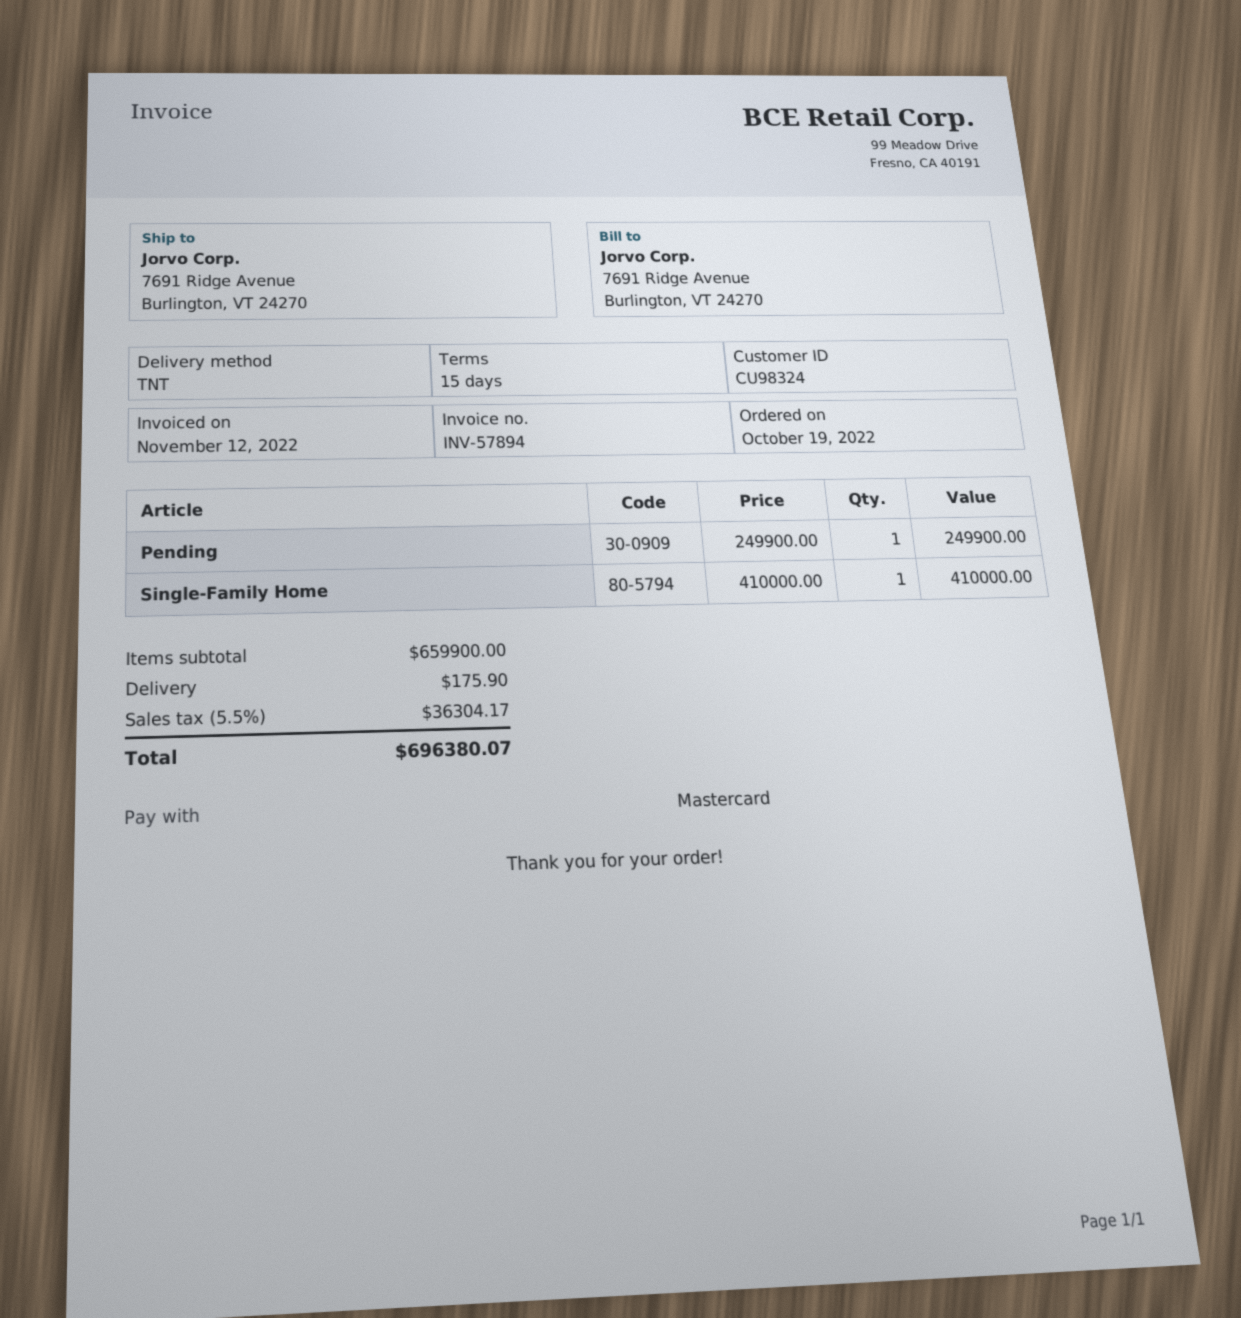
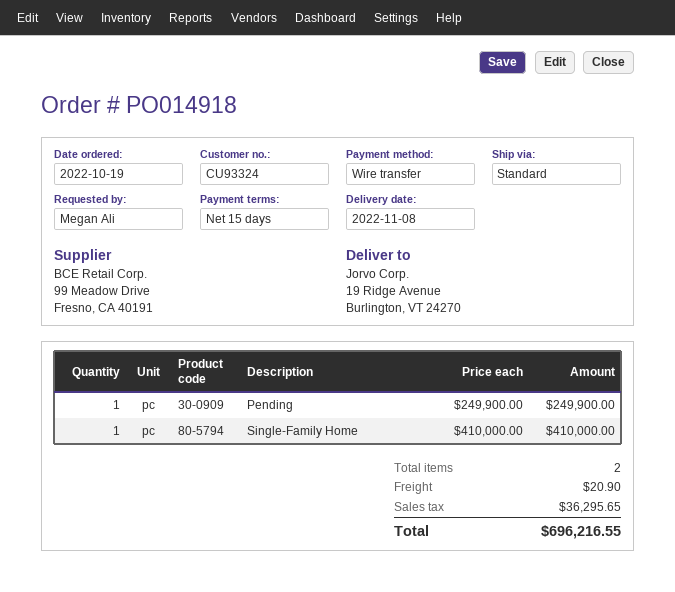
customer number: CU98324 -> CU93324
payment method: Mastercard -> bank transfer
shipping method: TNT -> standard
ship to: 7691 Ridge Avenue, Burlington, VT 24270 -> 19 Ridge Avenue, Burlington, VT 24270
shipping: 175.90 -> 20.90
tax: 36304.17 -> 36295.65
total: 696380.07 -> 696216.55

